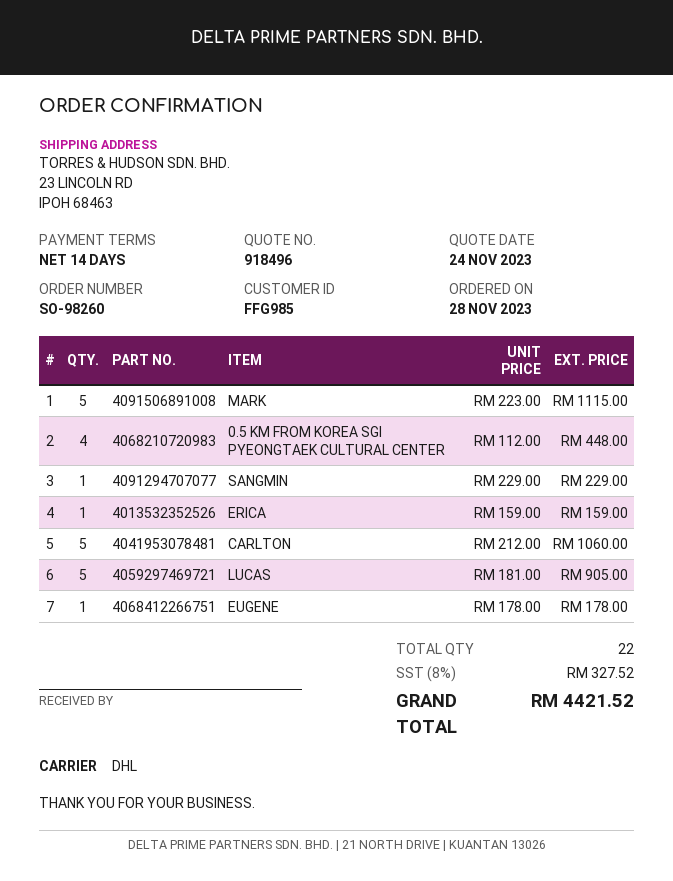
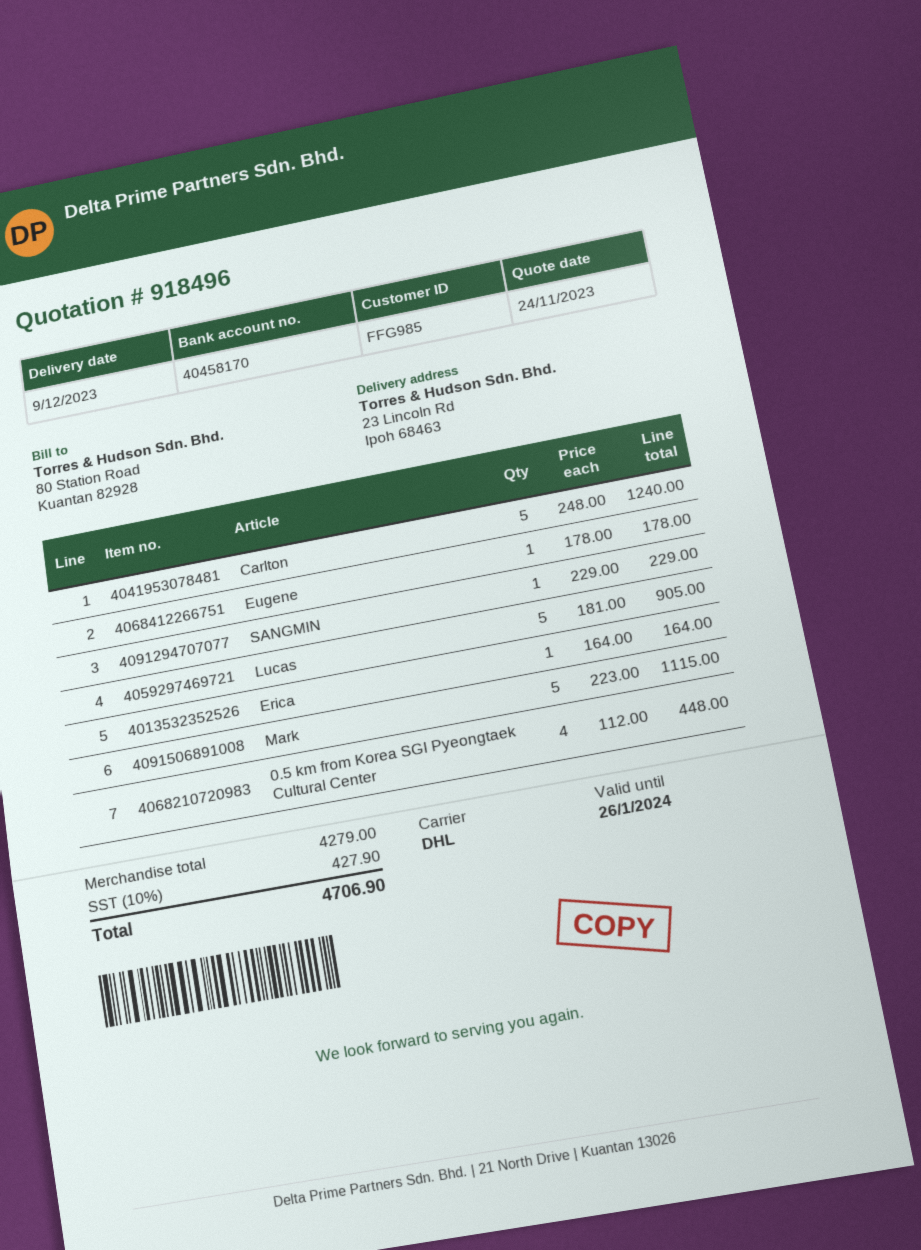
ERICA: 1 x 159.00 = 159.00 -> 1 x 164.00 = 164.00
CARLTON: 5 x 212.00 = 1060.00 -> 5 x 248.00 = 1240.00
tax: 8% = 327.52 -> 10% = 427.90
total: 4421.52 -> 4706.90

